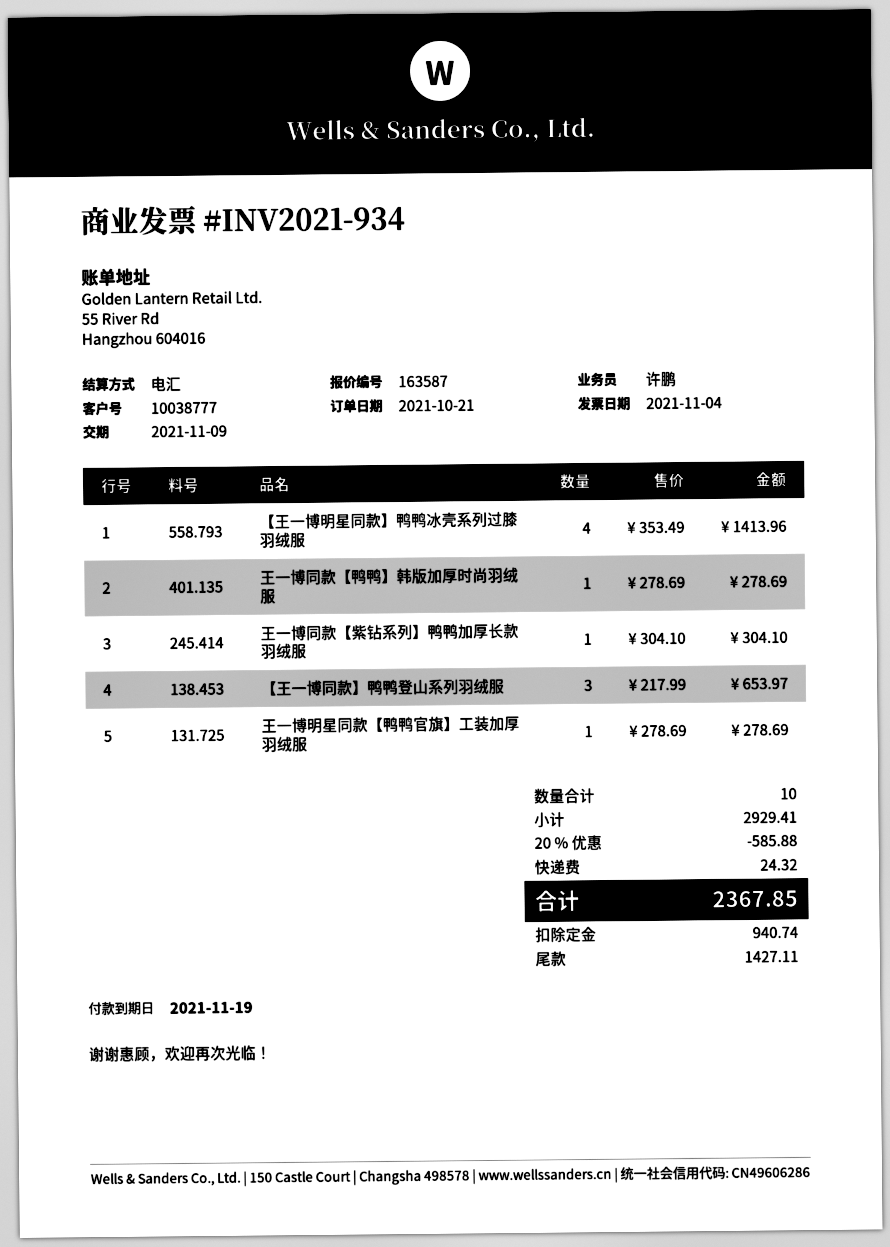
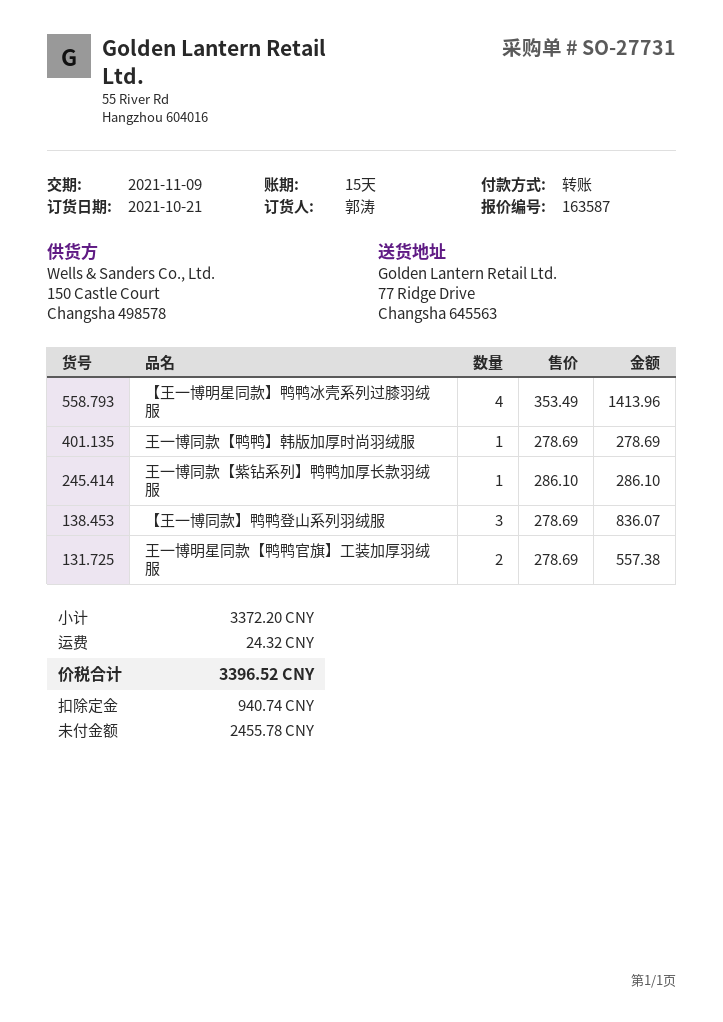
王一博同款【紫钻系列】鸭鸭加厚长款羽绒服: 1 x 304.10 = 304.10 -> 1 x 286.10 = 286.10
【王一博同款】鸭鸭登山系列羽绒服: 3 x 217.99 = 653.97 -> 3 x 278.69 = 836.07
王一博明星同款【鸭鸭官旗】工装加厚羽绒服: 1 x 278.69 = 278.69 -> 2 x 278.69 = 557.38
subtotal: 2929.41 -> 3372.20
discount: 20% = 585.88 -> none
total: 2367.85 -> 3396.52
balance: 1427.11 -> 2455.78

